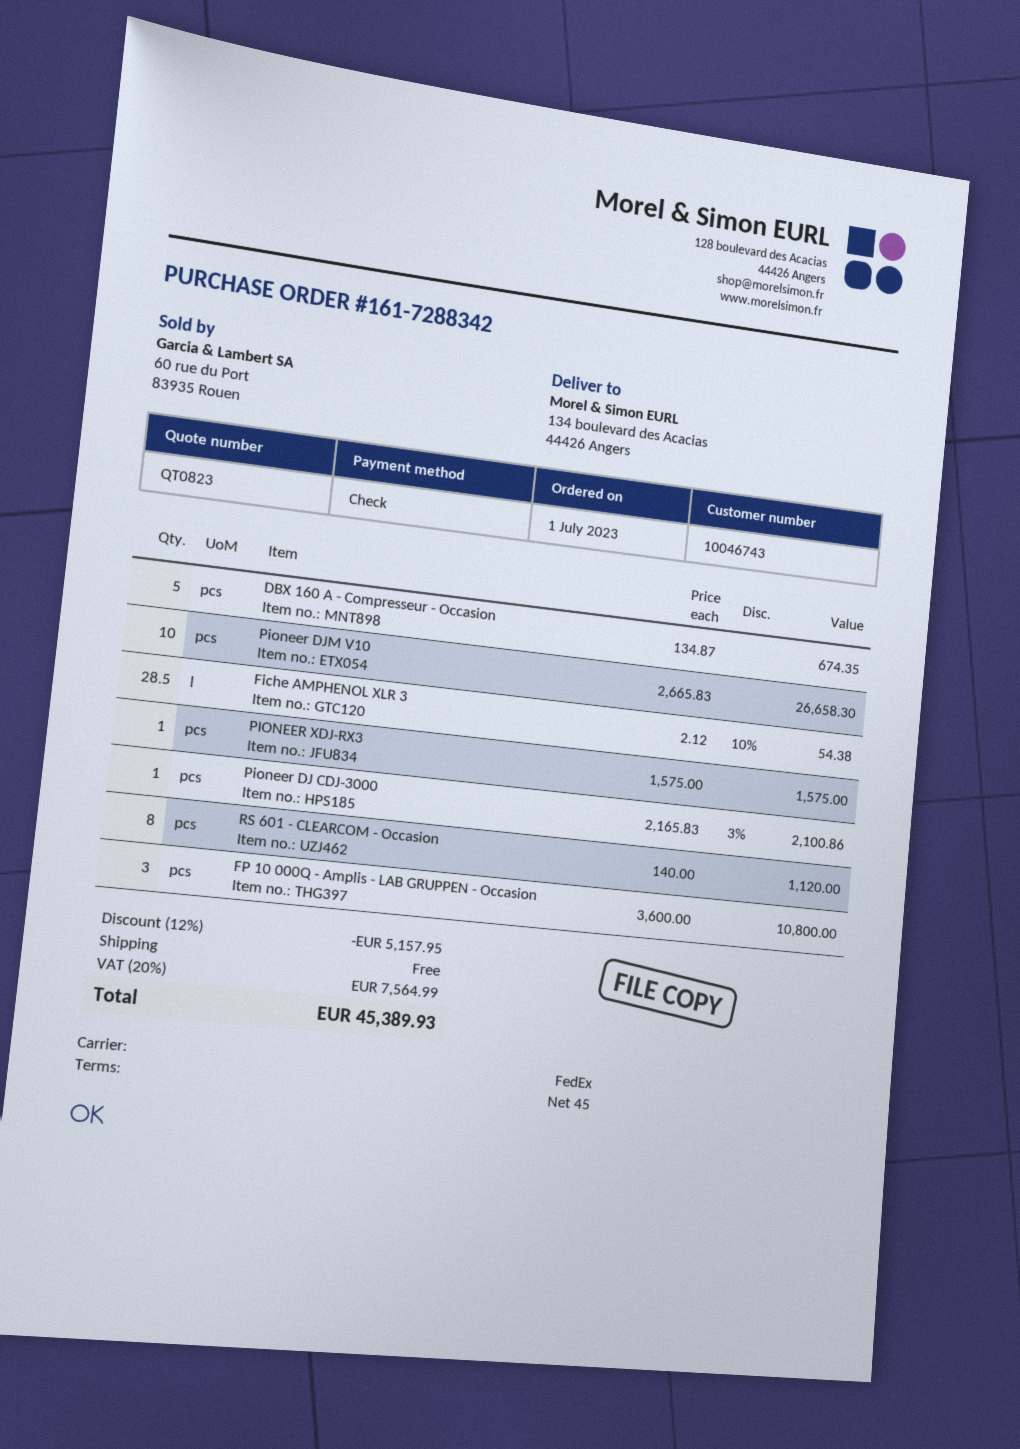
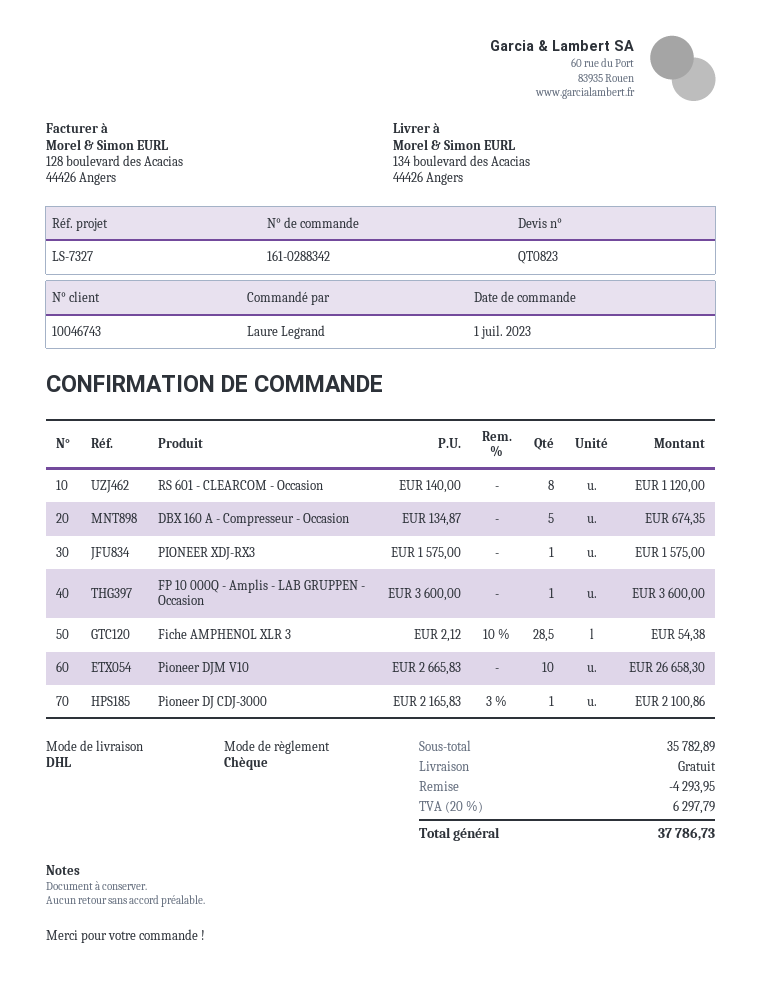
order number: 161-7288342 -> 161-0288342
shipping method: FedEx -> DHL
FP 10 000Q - Amplis - LAB GRUPPEN - Occasion: 3 x 3600.00 = 10800.00 -> 1 x 3600.00 = 3600.00
discount: 5157.95 -> 4293.95
tax: 20% = 7564.99 -> 20% = 6297.79
total: 45389.93 -> 37786.73

